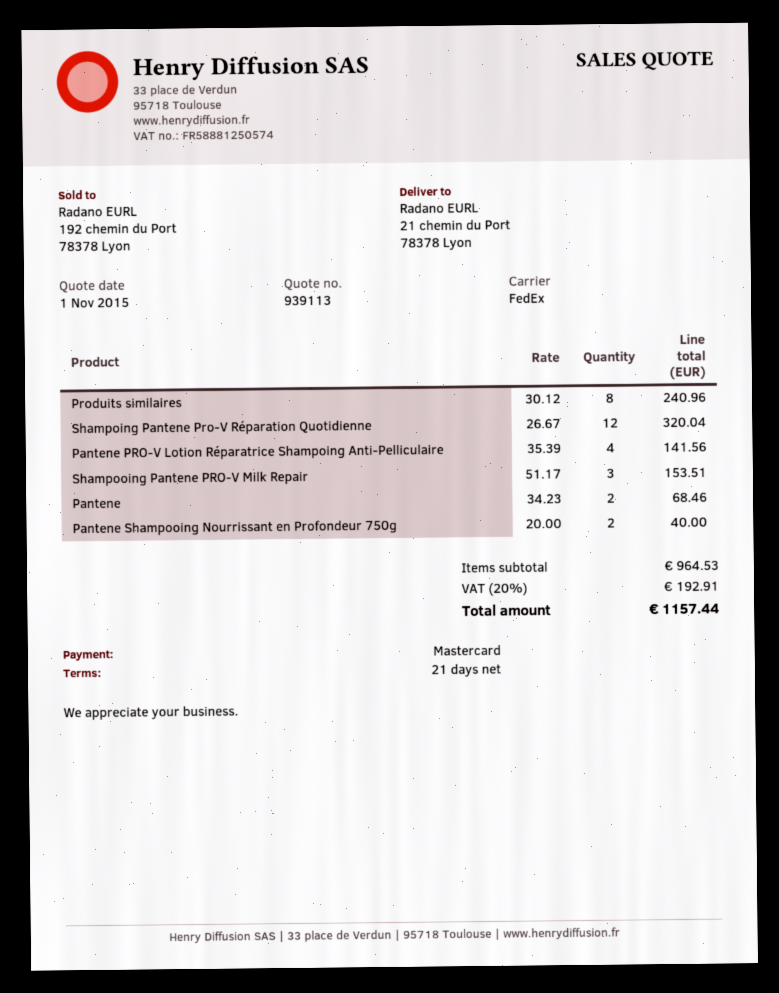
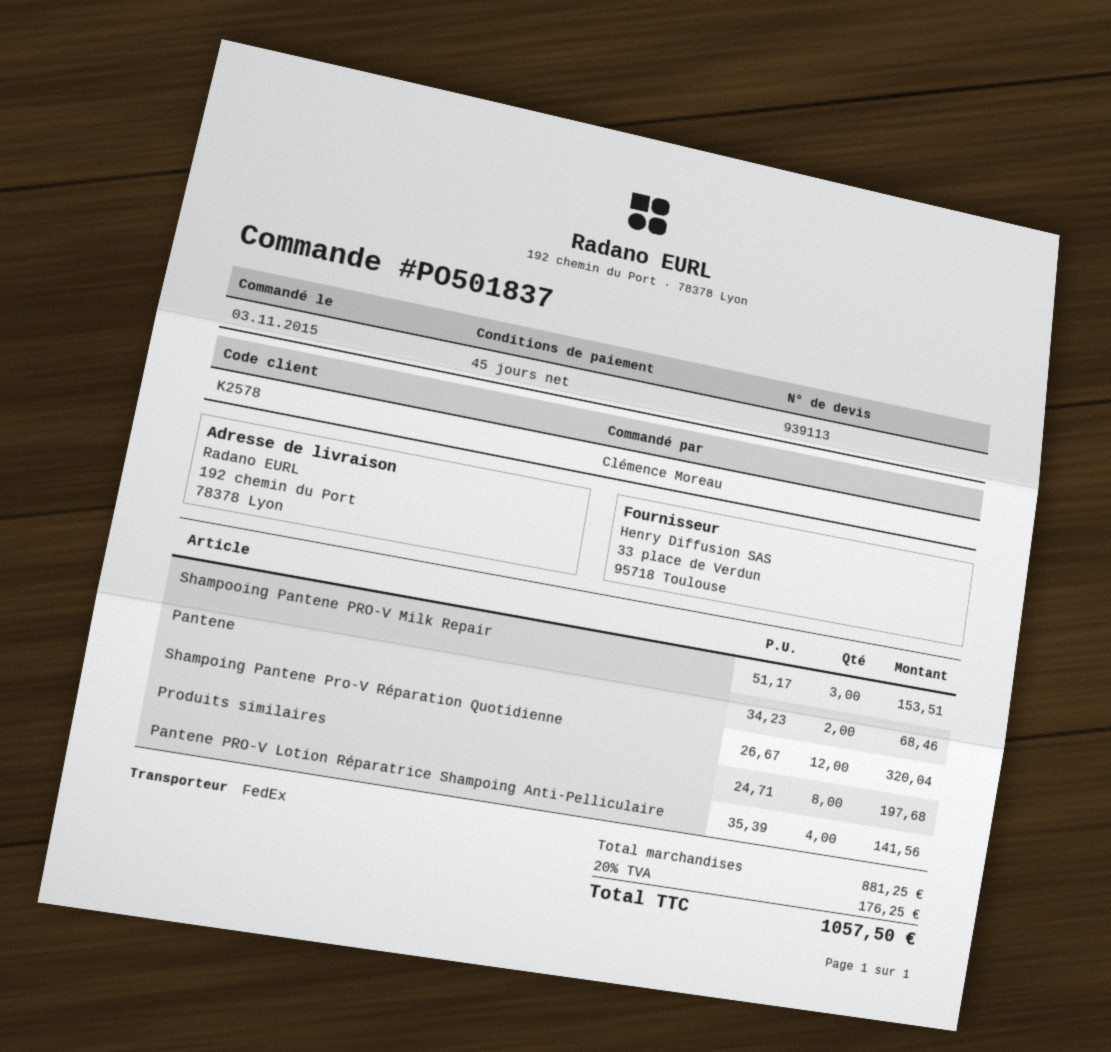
payment terms: 21 days -> 45 days
ship to: 21 chemin du Port, 78378 Lyon -> 192 chemin du Port, 78378 Lyon
Produits similaires: 8 x 30.12 = 240.96 -> 8 x 24.71 = 197.68
Pantene Shampooing Nourrissant en Profondeur 750g: 2 x 20.00 = 40.00 -> none
subtotal: 964.53 -> 881.25
tax: 20% = 192.91 -> 20% = 176.25
total: 1157.44 -> 1057.50

